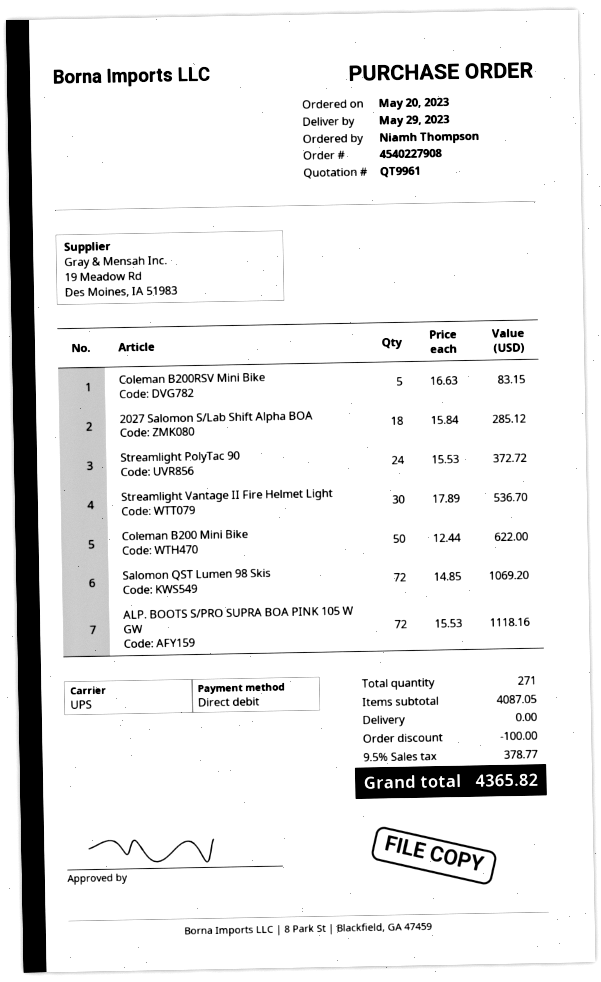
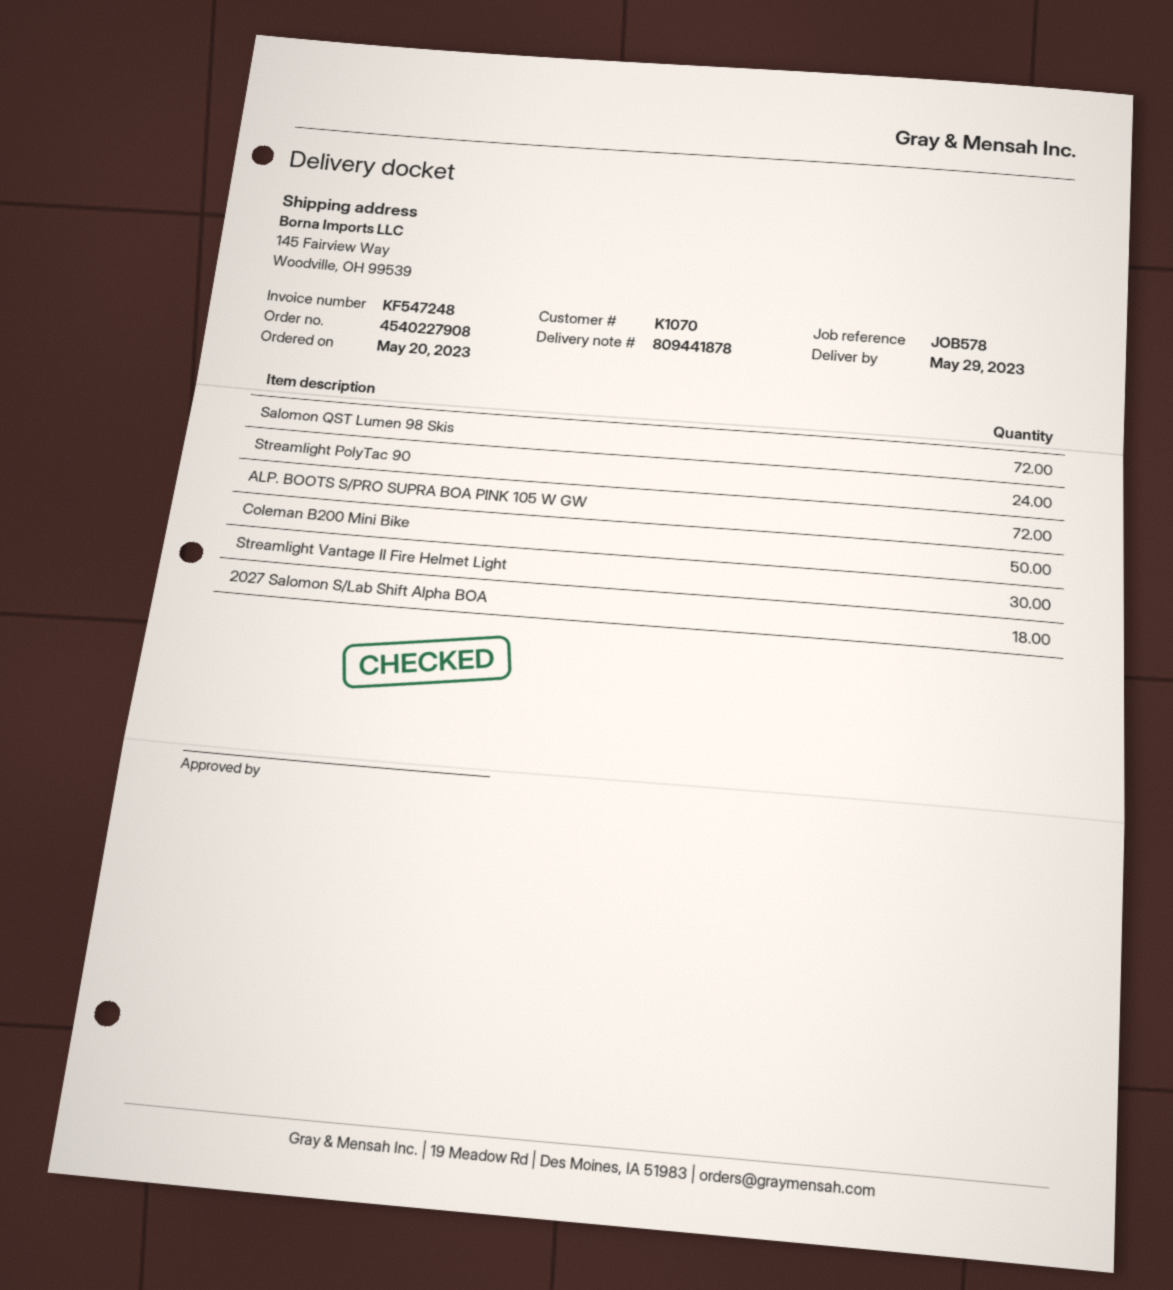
Coleman B200RSV Mini Bike: 5 -> none

